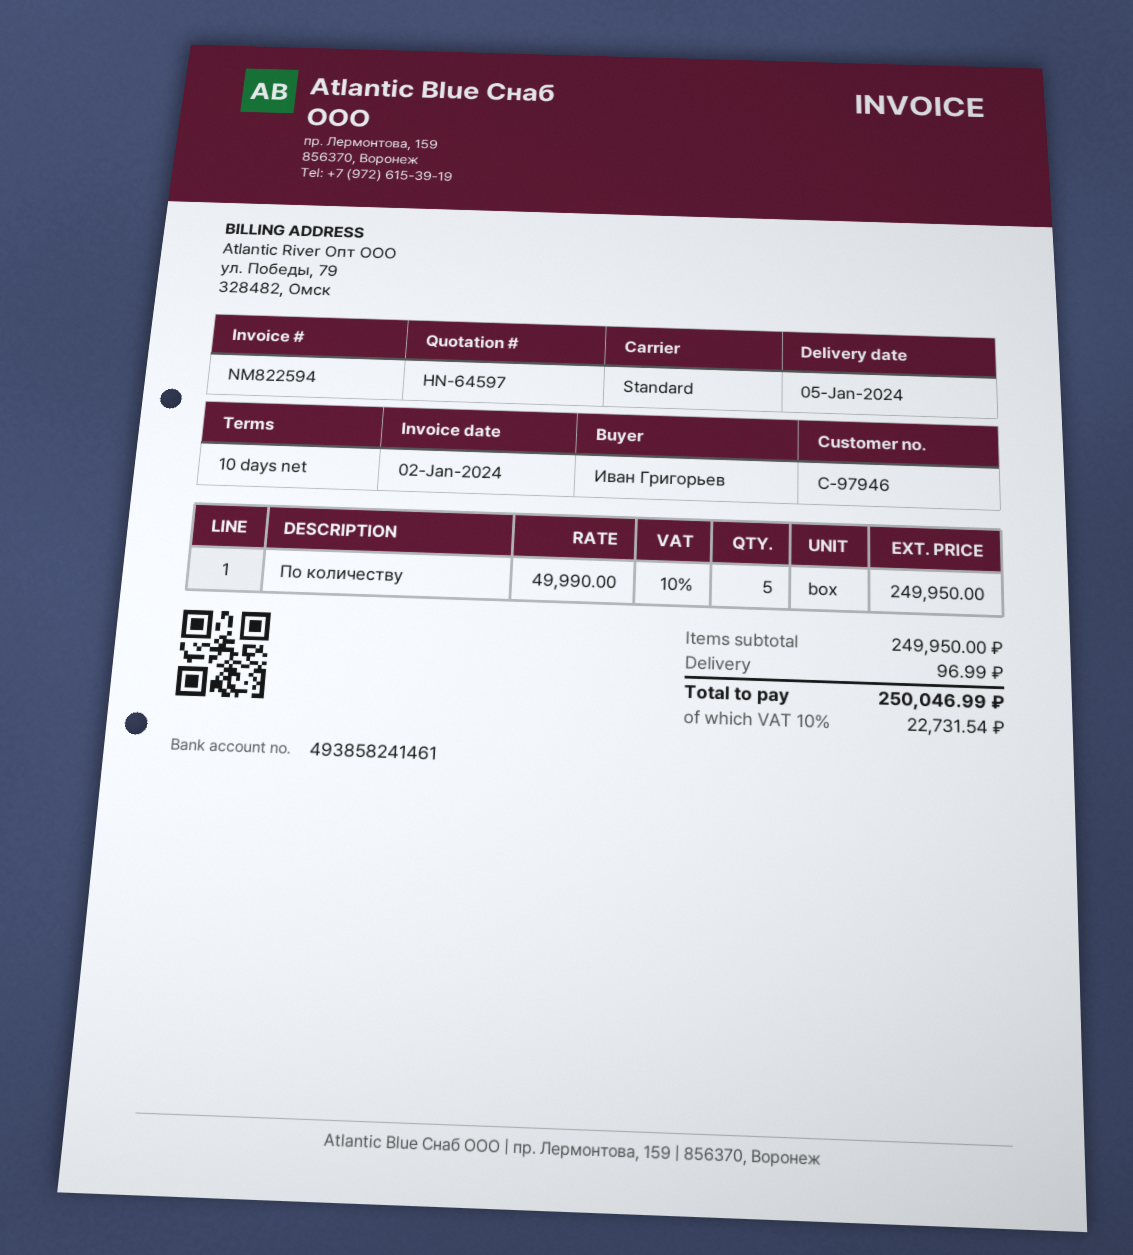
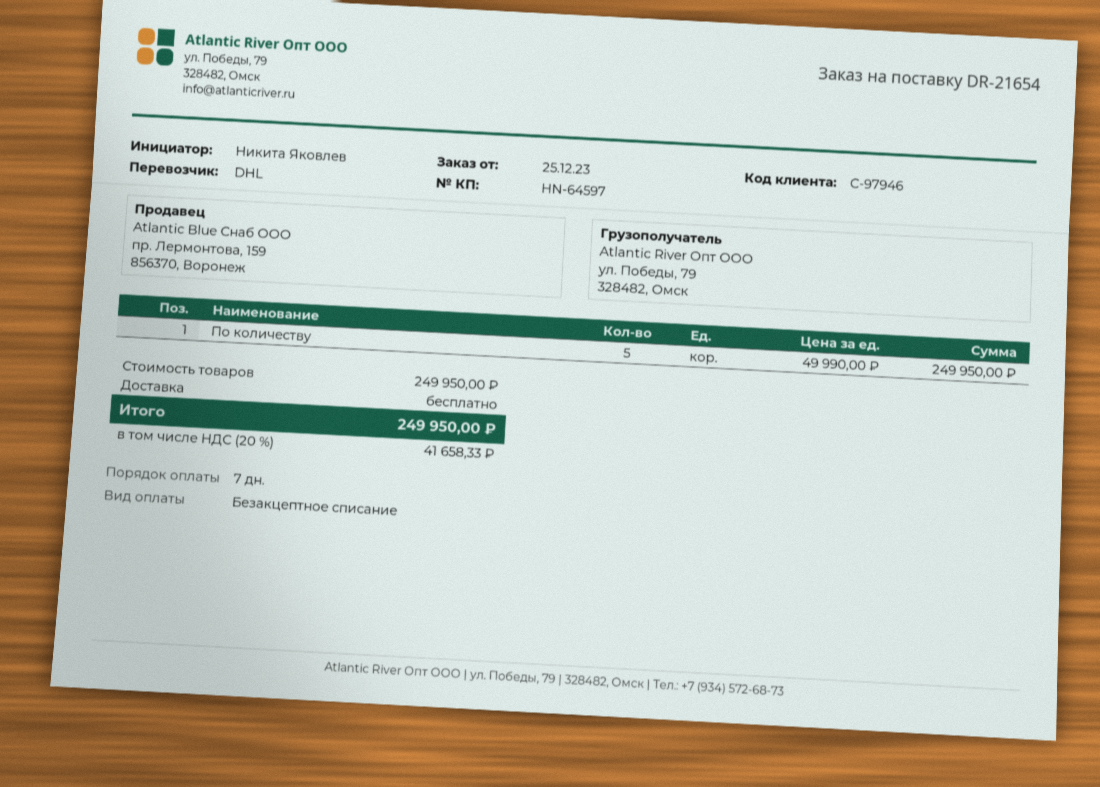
payment terms: 10 days -> 7 days
ordered by: Иван Григорьев -> Никита Яковлев
shipping method: standard -> DHL
shipping: 96.99 -> 0.00
tax: 10% = 22731.54 -> 20% = 41658.33
total: 250046.99 -> 249950.00

